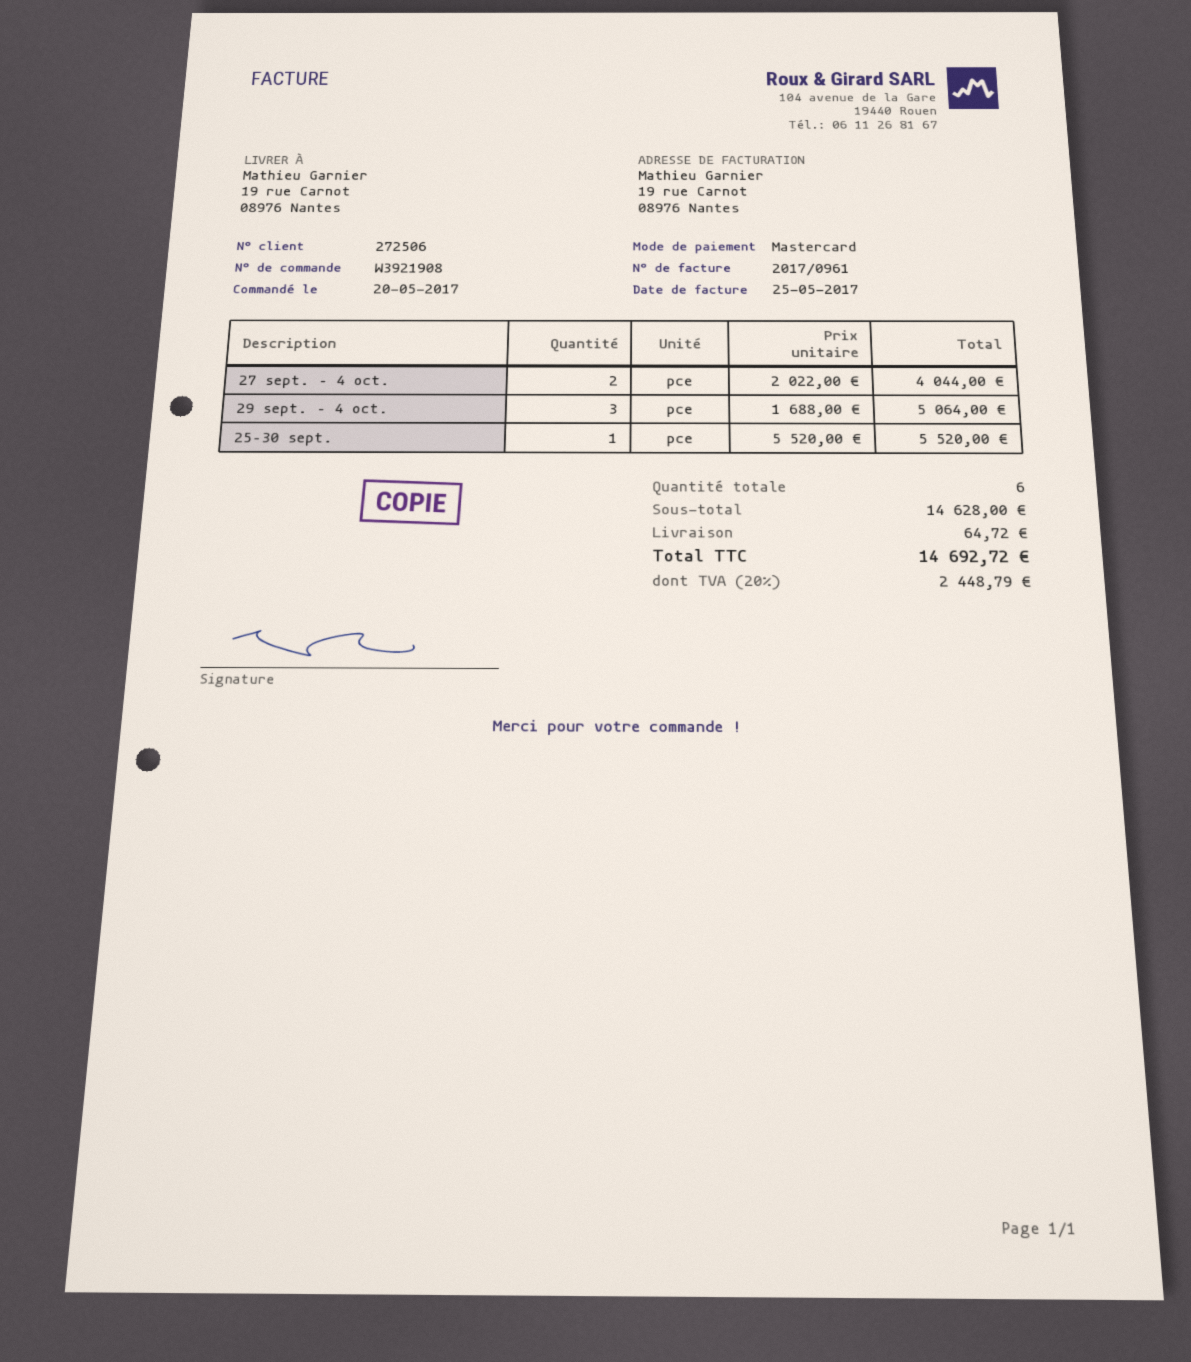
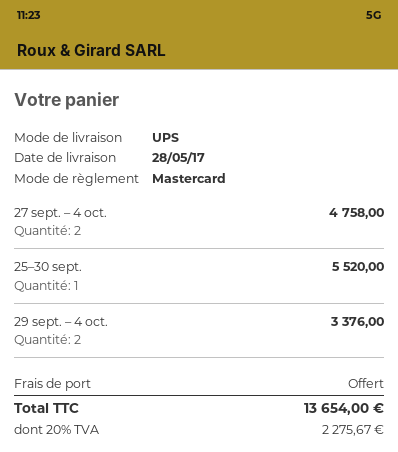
27 sept. – 4 oct.: 2 for 4044.00 -> 2 for 4758.00
29 sept. – 4 oct.: 3 for 5064.00 -> 2 for 3376.00
shipping: 64.72 -> 0.00
tax: 20% = 2448.79 -> 20% = 2275.67
total: 14692.72 -> 13654.00

